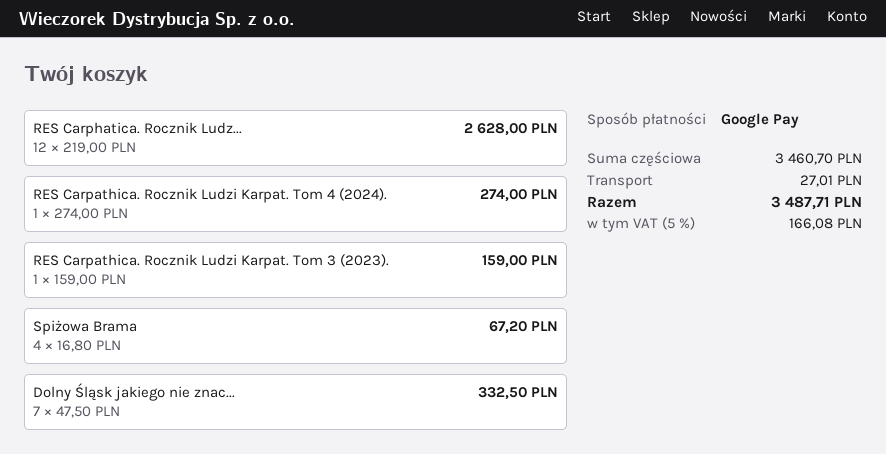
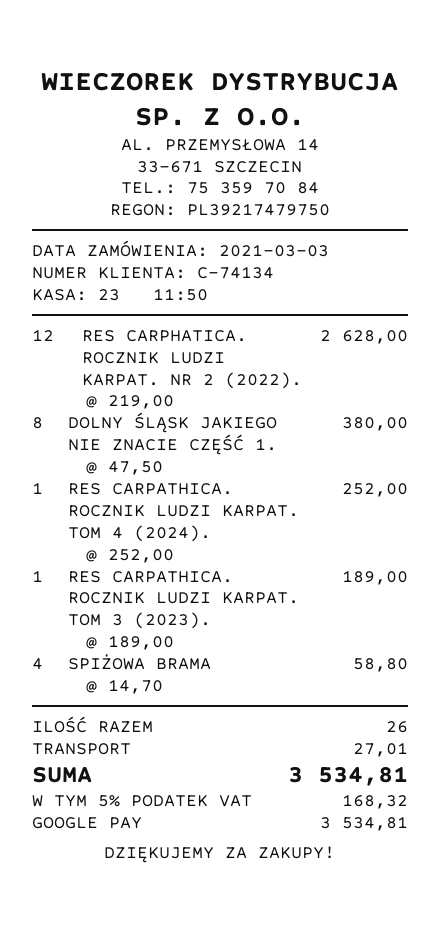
RES Carpathica. Rocznik Ludzi Karpat. Tom 4 (2024).: 1 x 274.00 = 274.00 -> 1 x 252.00 = 252.00
RES Carpathica. Rocznik Ludzi Karpat. Tom 3 (2023).: 1 x 159.00 = 159.00 -> 1 x 189.00 = 189.00
Spiżowa Brama: 4 x 16.80 = 67.20 -> 4 x 14.70 = 58.80
Dolny Śląsk jakiego nie znac...: 7 x 47.50 = 332.50 -> 8 x 47.50 = 380.00
tax: 5% = 166.08 -> 5% = 168.32
total: 3487.71 -> 3534.81

